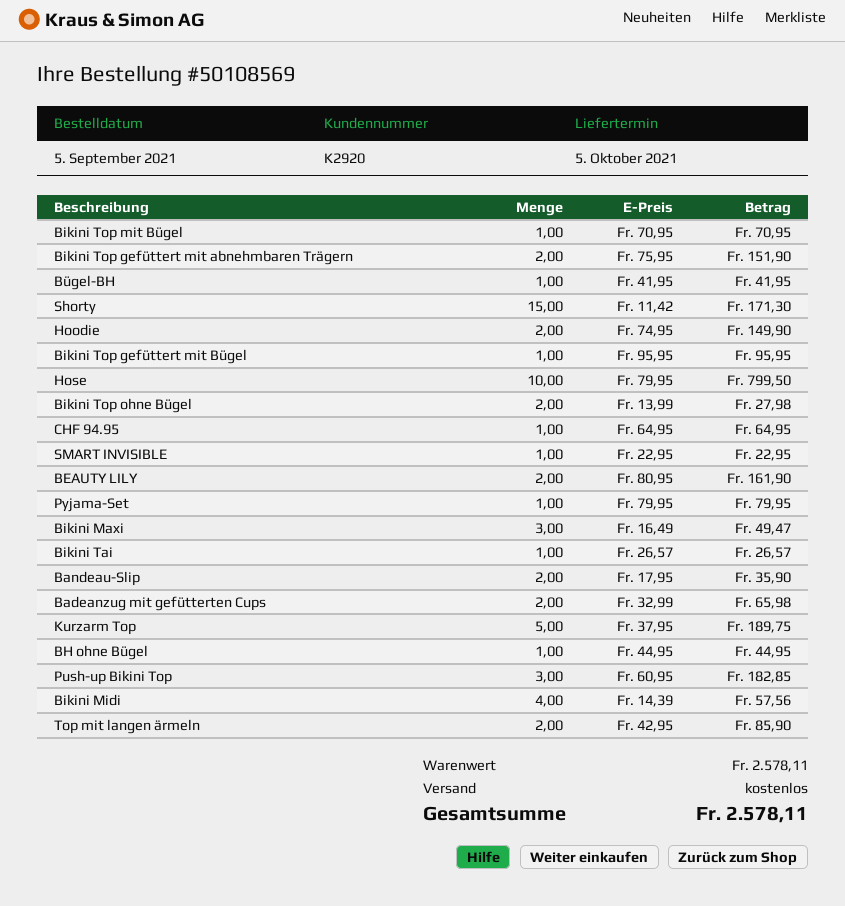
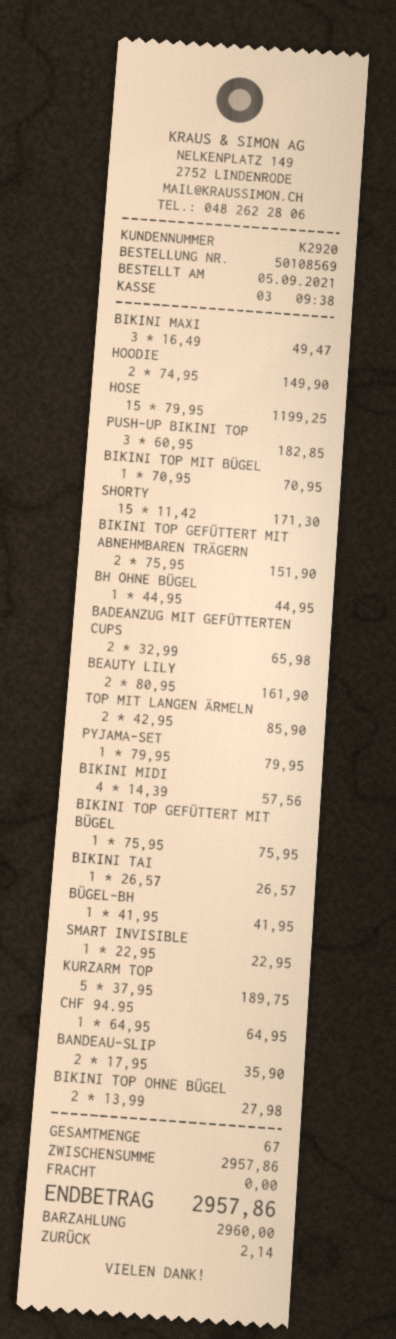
Bikini Top gefüttert mit Bügel: 1 x 95.95 = 95.95 -> 1 x 75.95 = 75.95
Hose: 10 x 79.95 = 799.50 -> 15 x 79.95 = 1199.25
subtotal: 2578.11 -> 2957.86
total: 2578.11 -> 2957.86

